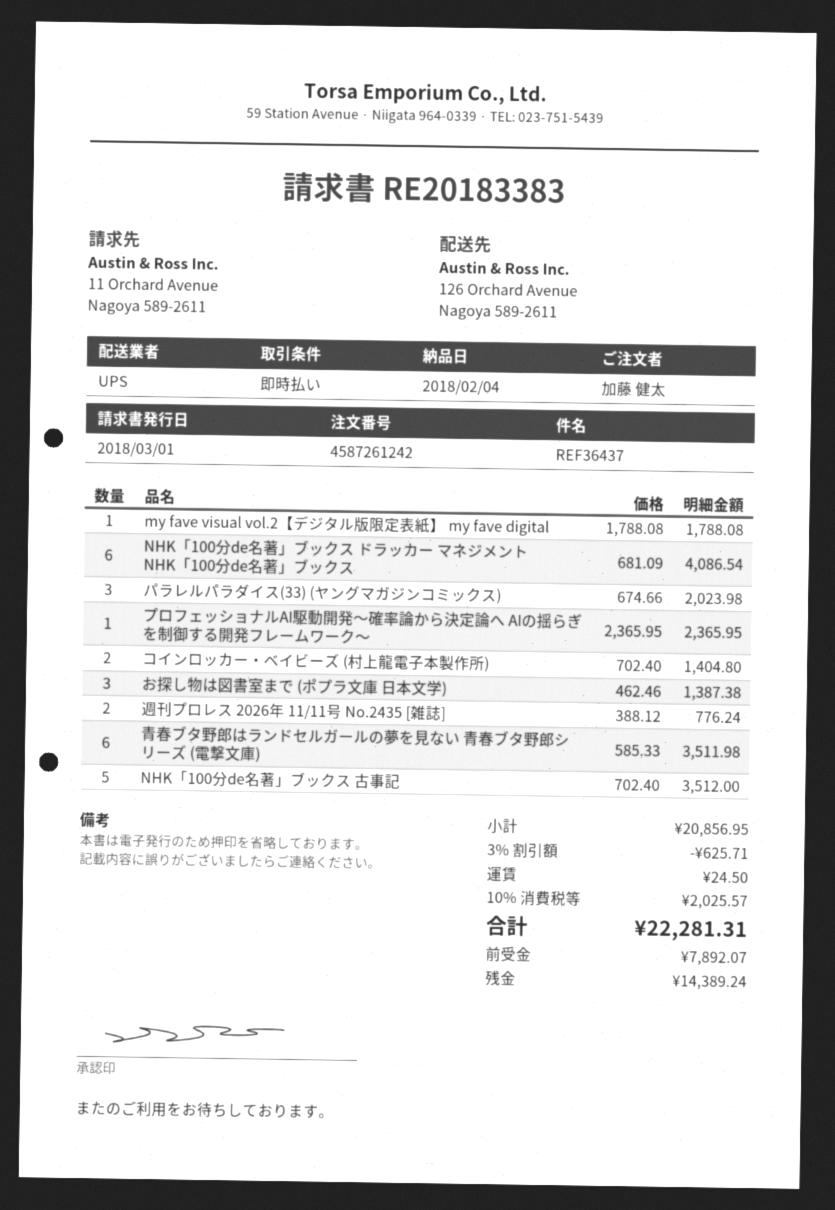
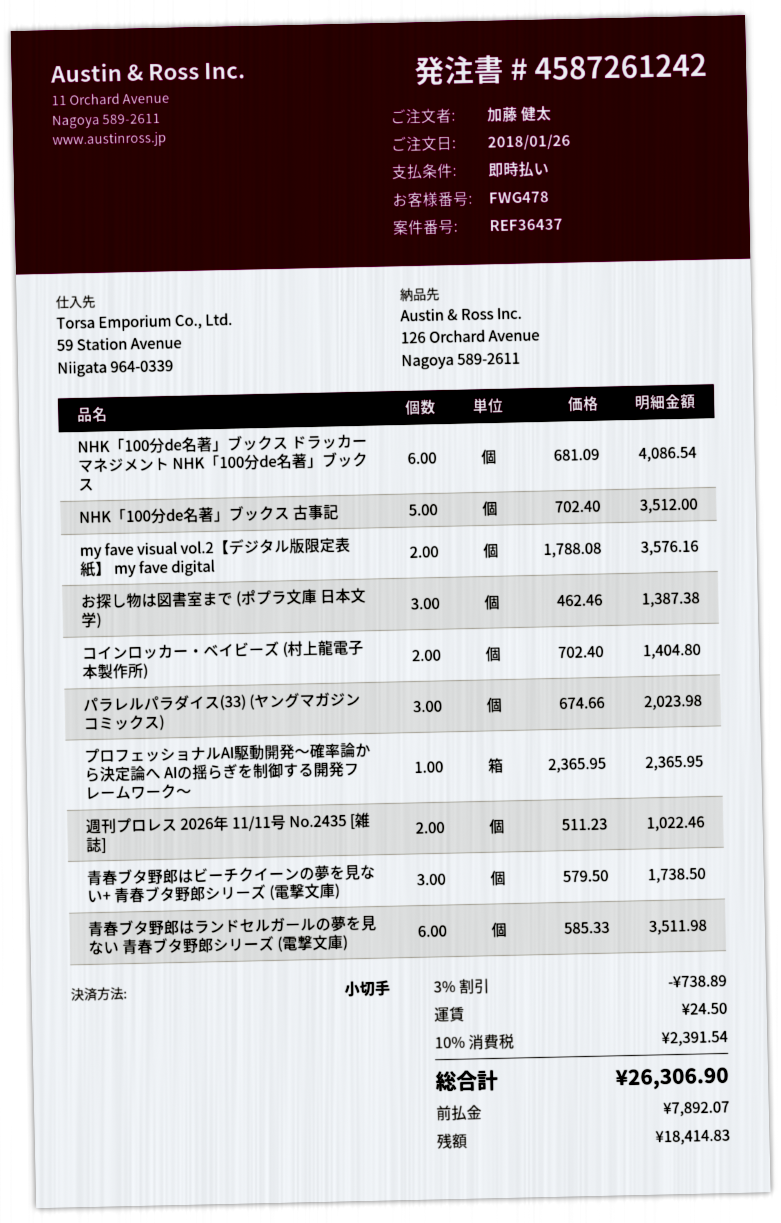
my fave visual vol.2【デジタル版限定表紙】 my fave digital: 1 x 1788.08 = 1788.08 -> 2 x 1788.08 = 3576.16
週刊プロレス 2026年 11/11号 No.2435 [雑誌]: 2 x 388.12 = 776.24 -> 2 x 511.23 = 1022.46
青春ブタ野郎はビーチクイーンの夢を見ない+ 青春ブタ野郎シリーズ (電撃文庫): none -> 3 x 579.50 = 1738.50
discount: 3% = 625.71 -> 3% = 738.89
tax: 10% = 2025.57 -> 10% = 2391.54
total: 22281.31 -> 26306.90
balance: 14389.24 -> 18414.83

